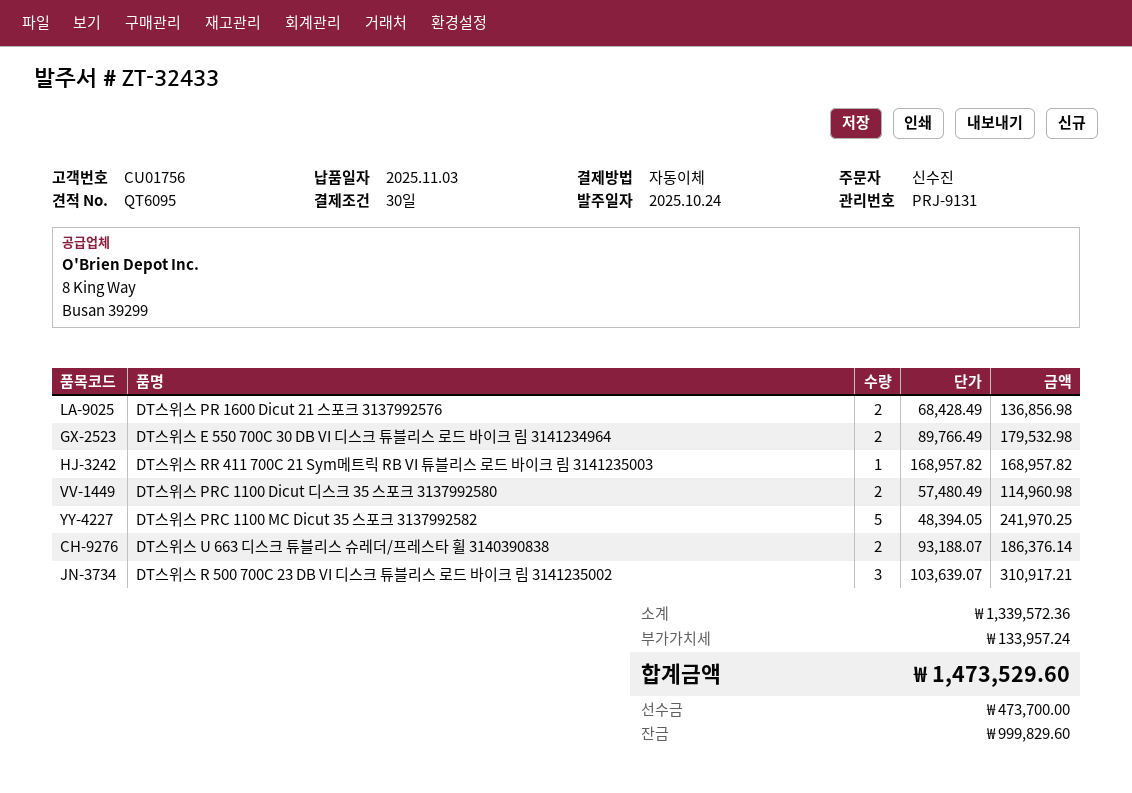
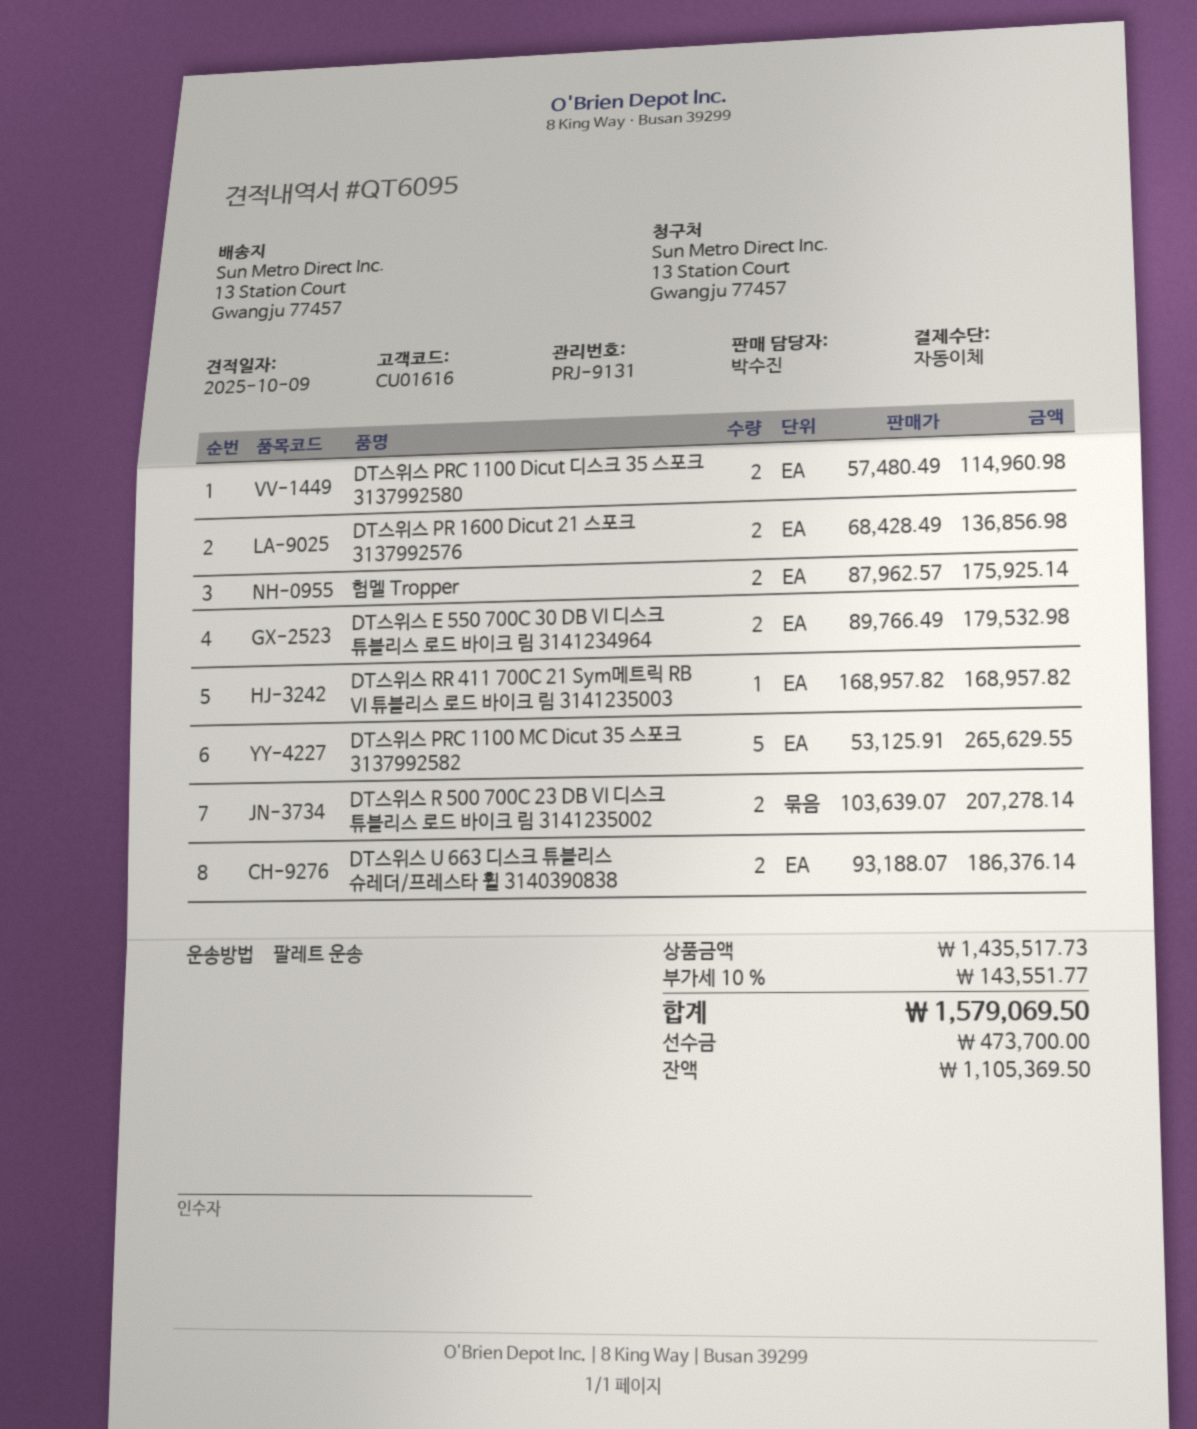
customer number: CU01756 -> CU01616
DT스위스 PRC 1100 MC Dicut 35 스포크 3137992582: 5 x 48394.05 = 241970.25 -> 5 x 53125.91 = 265629.55
DT스위스 R 500 700C 23 DB VI 디스크 튜블리스 로드 바이크 림 3141235002: 3 x 103639.07 = 310917.21 -> 2 x 103639.07 = 207278.14
험멜 Tropper: none -> 2 x 87962.57 = 175925.14
subtotal: 1339572.36 -> 1435517.73
tax: 133957.24 -> 143551.77
total: 1473529.60 -> 1579069.50
balance: 999829.60 -> 1105369.50

